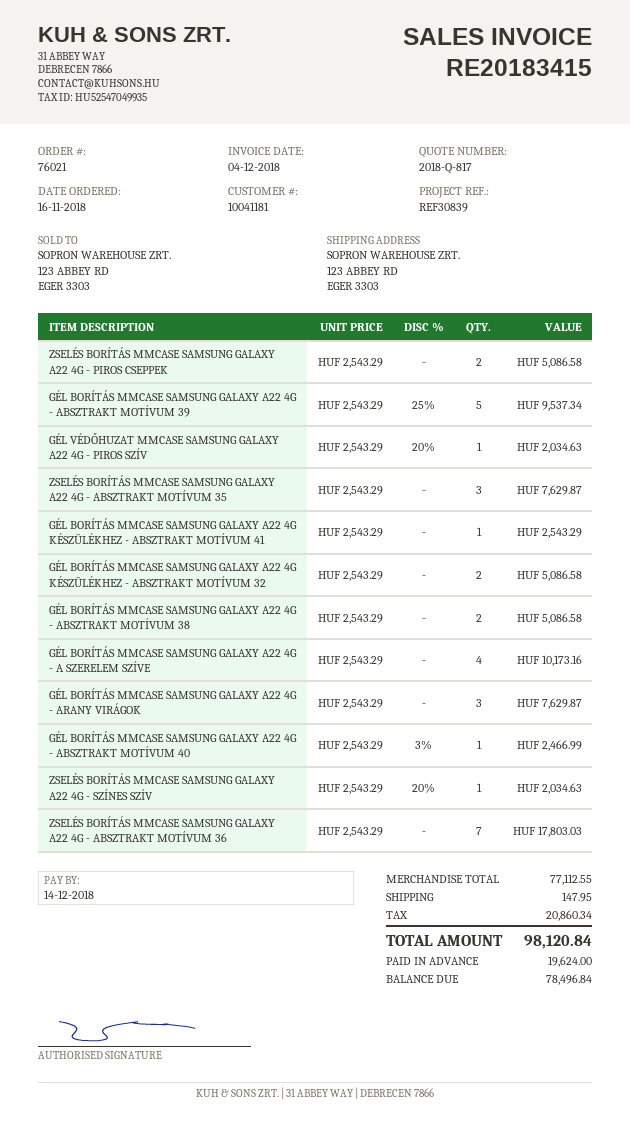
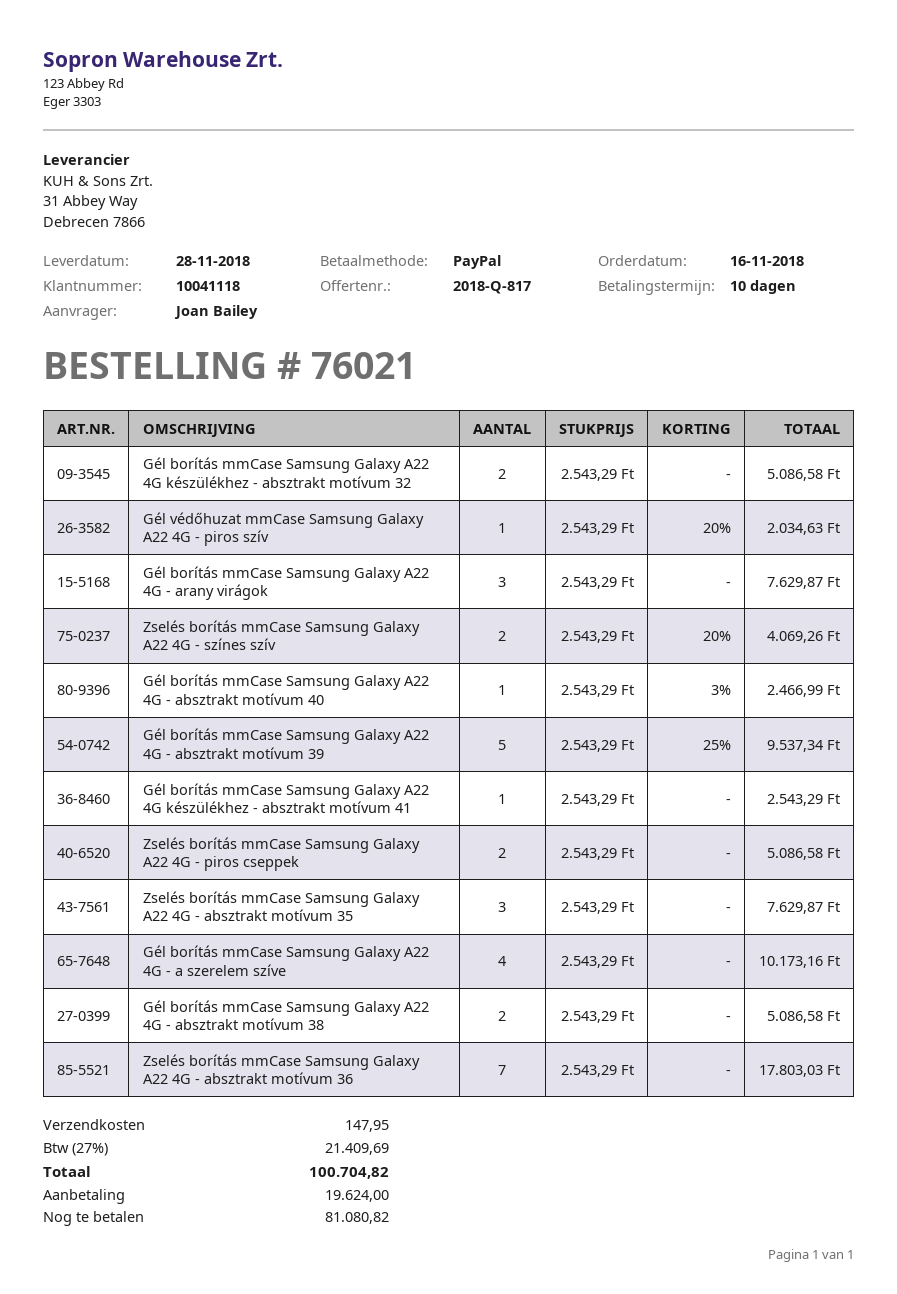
customer number: 10041181 -> 10041118
ZSELÉS BORÍTÁS MMCASE SAMSUNG GALAXY A22 4G - SZÍNES SZÍV: 1 x 2543.29 - 20% = 2034.63 -> 2 x 2543.29 - 20% = 4069.26
tax: 20860.34 -> 21409.69
total: 98120.84 -> 100704.82
balance: 78496.84 -> 81080.82

